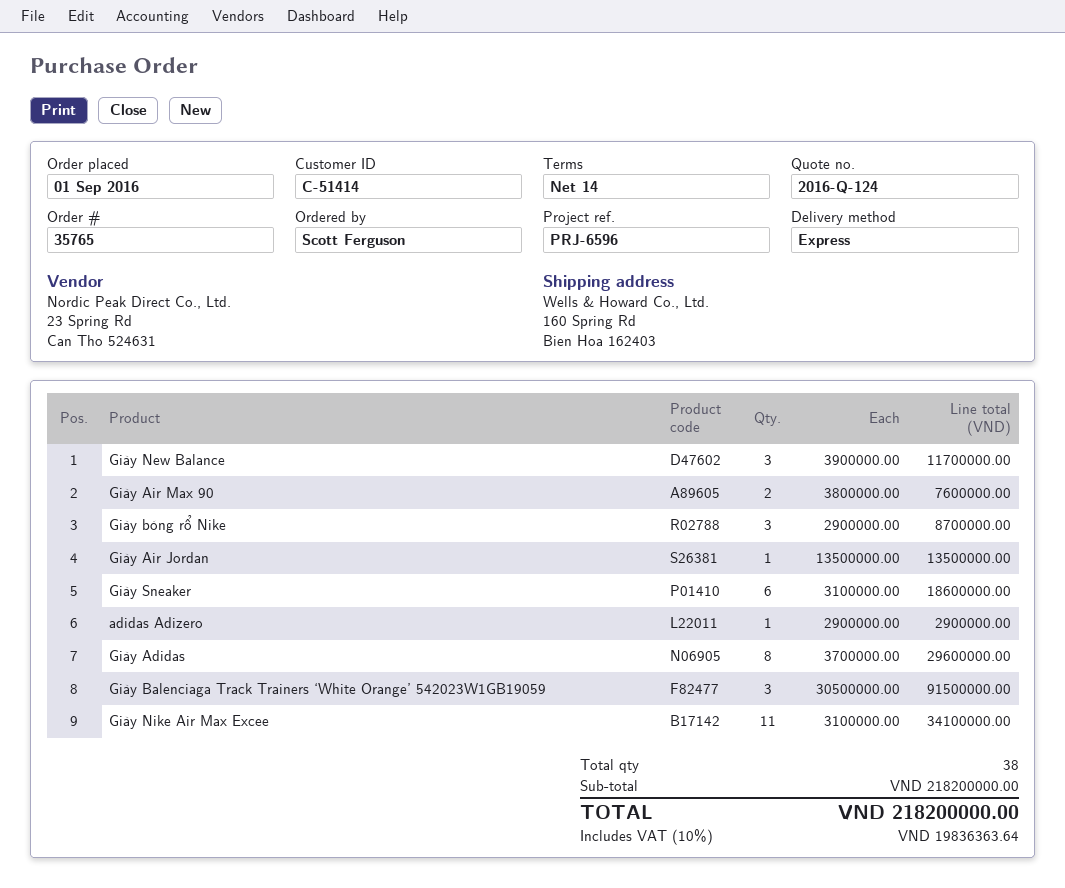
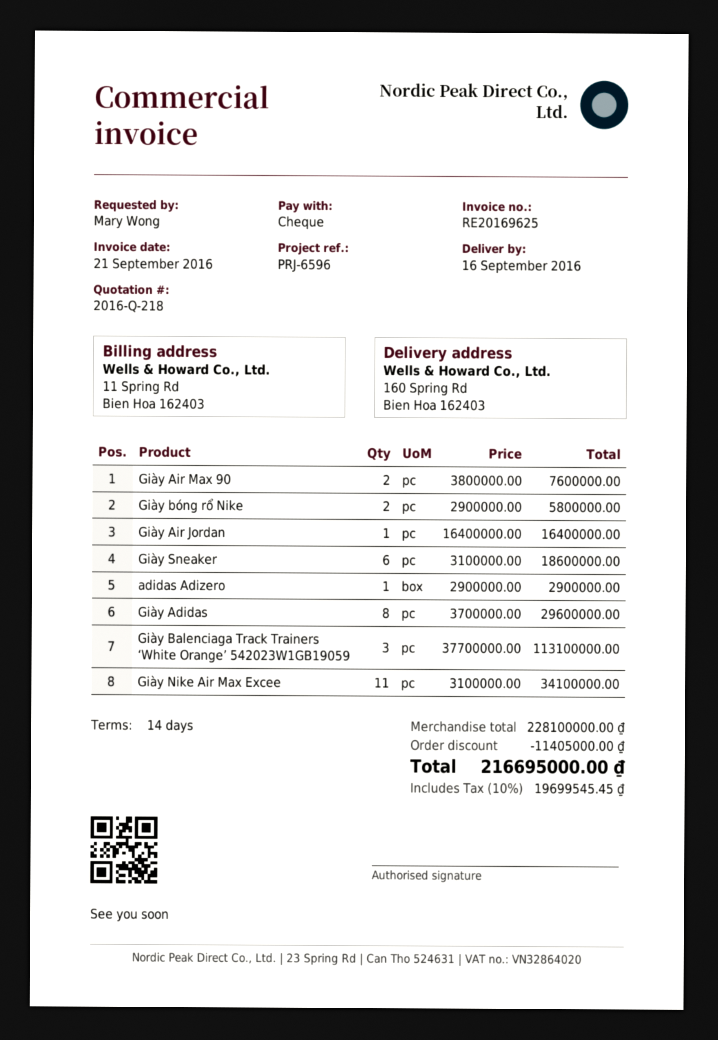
quote number: 2016-Q-124 -> 2016-Q-218
ordered by: Scott Ferguson -> Mary Wong
Giày New Balance: 3 x 3900000.00 = 11700000.00 -> none
Giày bóng rổ Nike: 3 x 2900000.00 = 8700000.00 -> 2 x 2900000.00 = 5800000.00
Giày Air Jordan: 1 x 13500000.00 = 13500000.00 -> 1 x 16400000.00 = 16400000.00
Giày Balenciaga Track Trainers ‘White Orange’ 542023W1GB19059: 3 x 30500000.00 = 91500000.00 -> 3 x 37700000.00 = 113100000.00
subtotal: 218200000.00 -> 228100000.00
discount: none -> 11405000.00
tax: 10% = 19836363.64 -> 10% = 19699545.45
total: 218200000.00 -> 216695000.00

